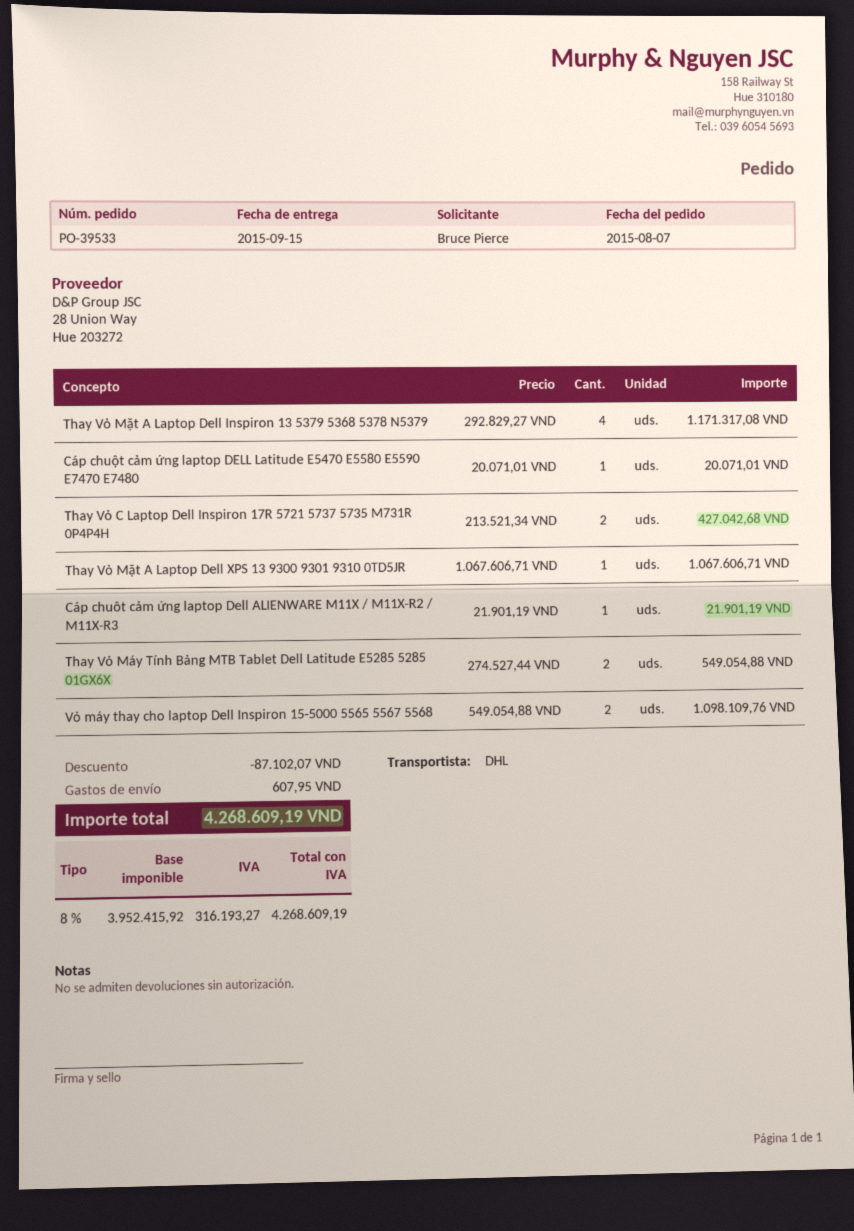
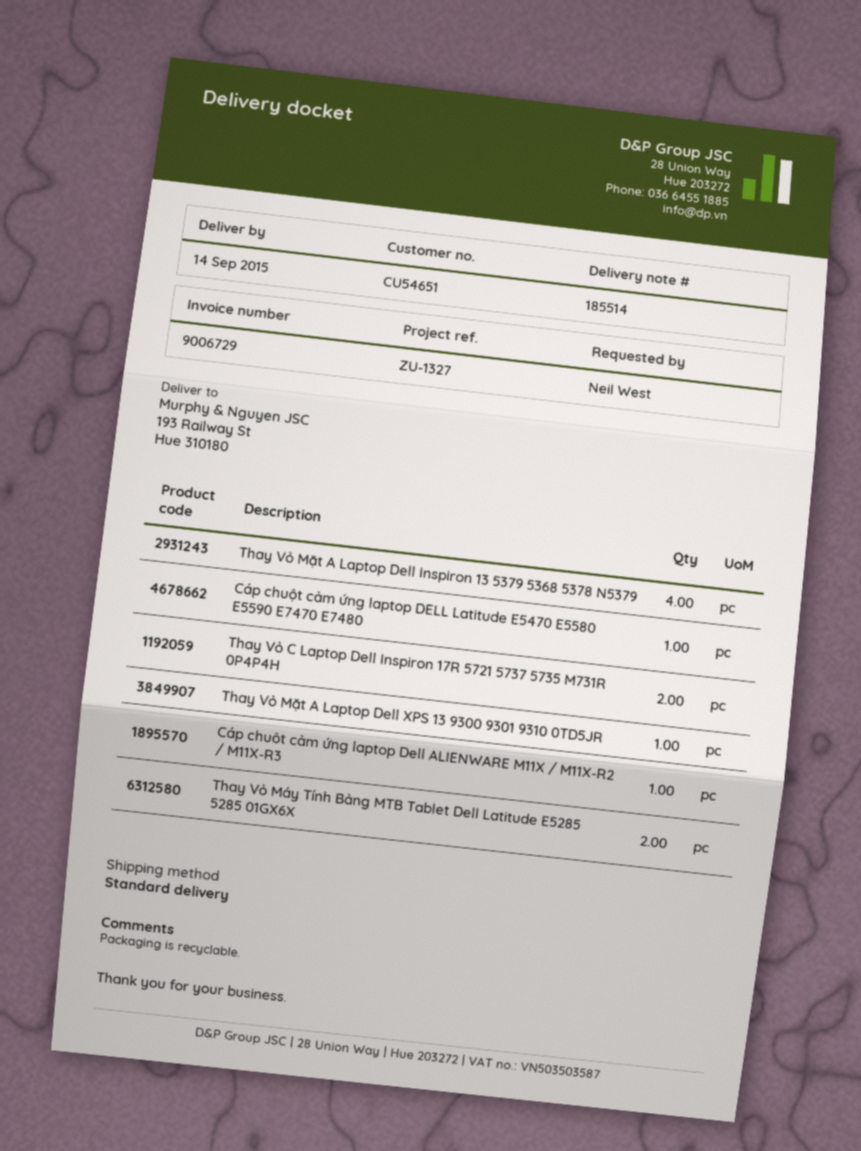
delivery date: 2015-09-15 -> 2015-09-14
ordered by: Bruce Pierce -> Neil West
shipping method: DHL -> standard
Vỏ máy thay cho laptop Dell Inspiron 15-5000 5565 5567 5568: 2 -> none

